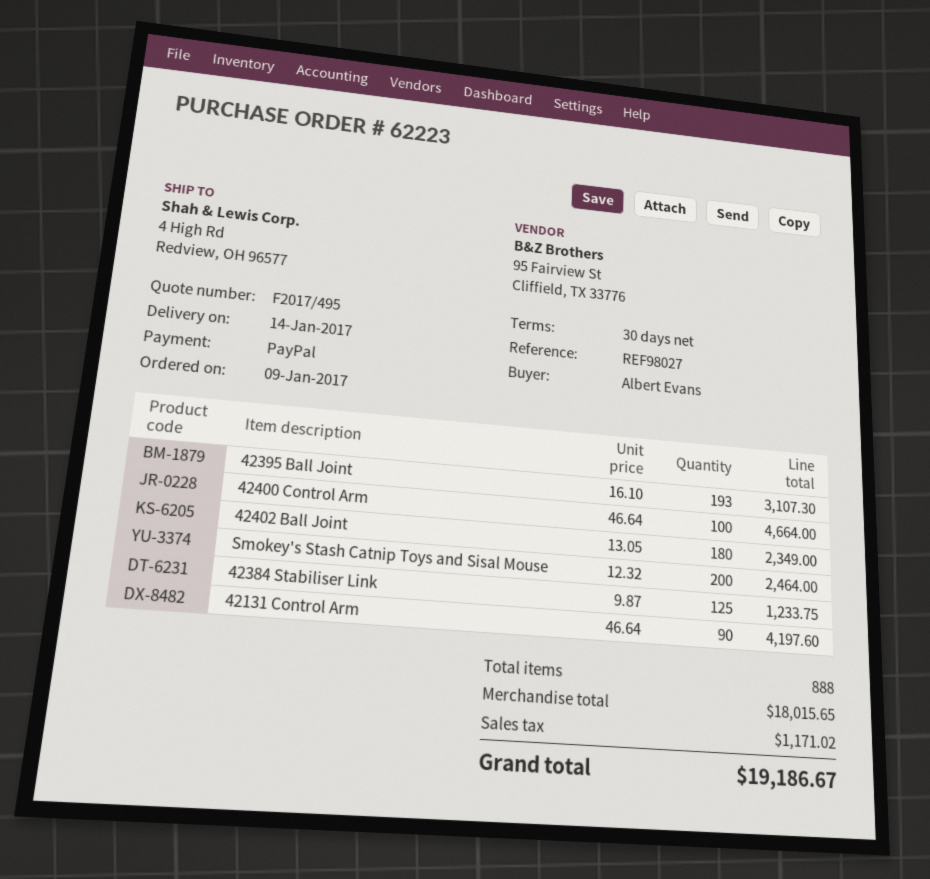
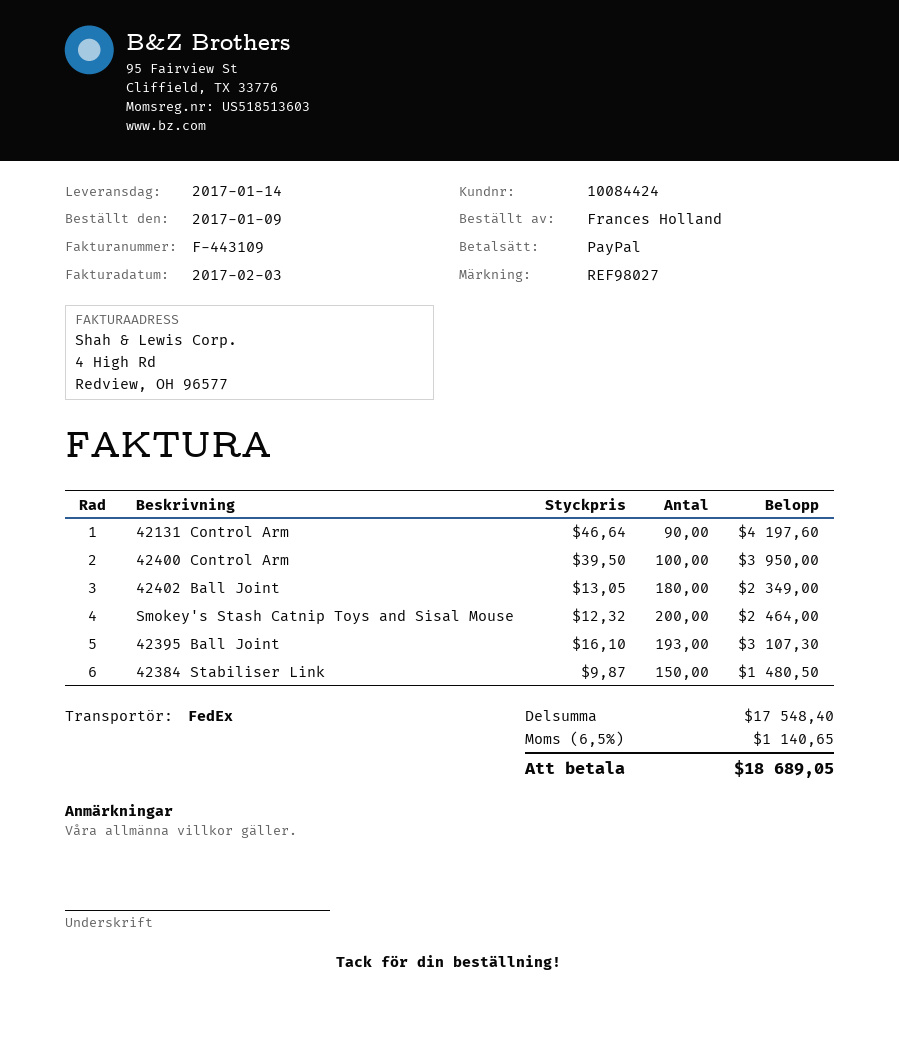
ordered by: Albert Evans -> Frances Holland
42400 Control Arm: 100 x 46.64 = 4664.00 -> 100 x 39.50 = 3950.00
42384 Stabiliser Link: 125 x 9.87 = 1233.75 -> 150 x 9.87 = 1480.50
subtotal: 18015.65 -> 17548.40
tax: 1171.02 -> 1140.65
total: 19186.67 -> 18689.05

